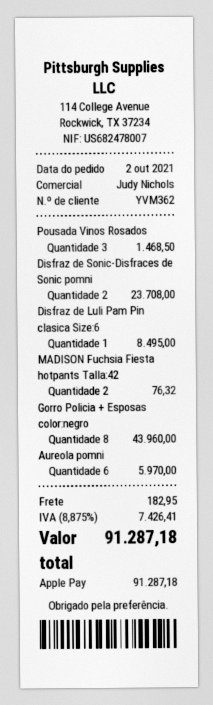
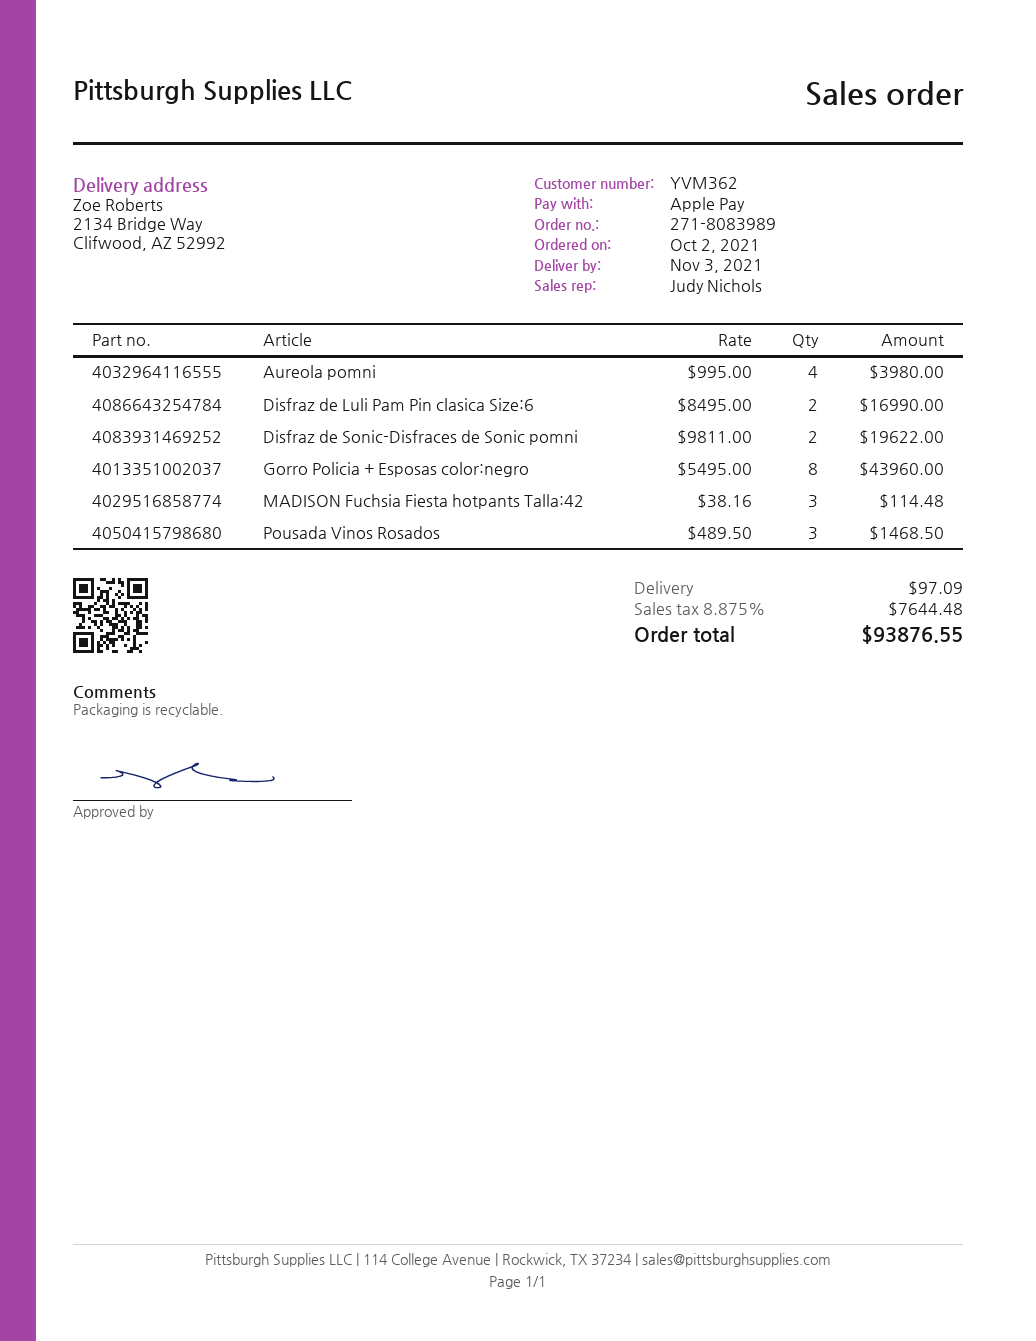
Disfraz de Sonic-Disfraces de Sonic pomni: 2 for 23708.00 -> 2 for 19622.00
Disfraz de Luli Pam Pin clasica Size:6: 1 for 8495.00 -> 2 for 16990.00
MADISON Fuchsia Fiesta hotpants Talla:42: 2 for 76.32 -> 3 for 114.48
Aureola pomni: 6 for 5970.00 -> 4 for 3980.00
shipping: 182.95 -> 97.09
tax: 8.875% = 7426.41 -> 8.875% = 7644.48
total: 91287.18 -> 93876.55

